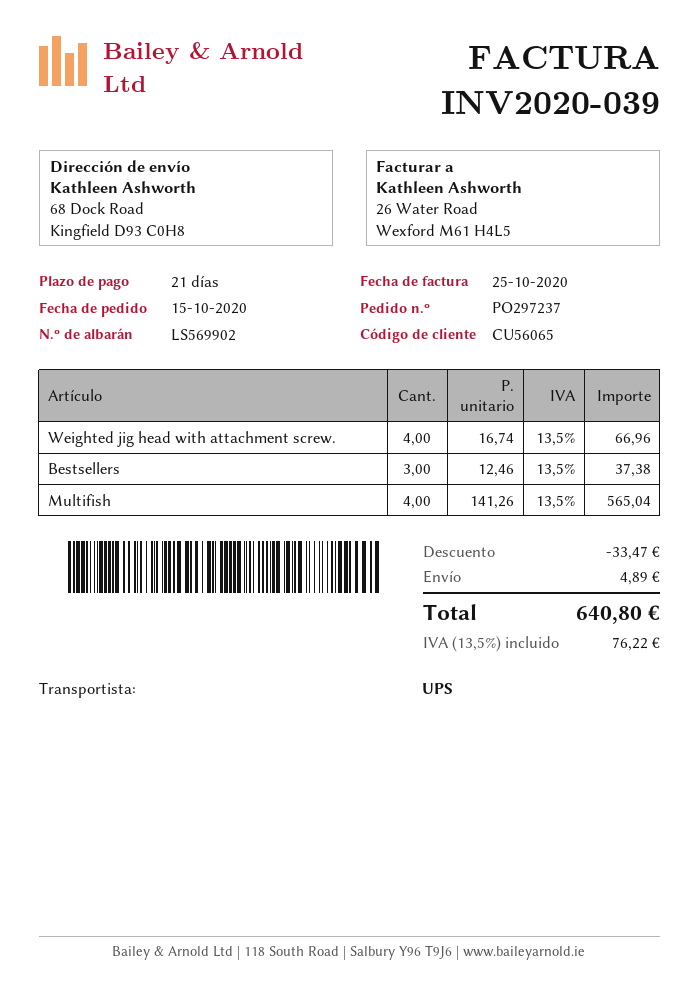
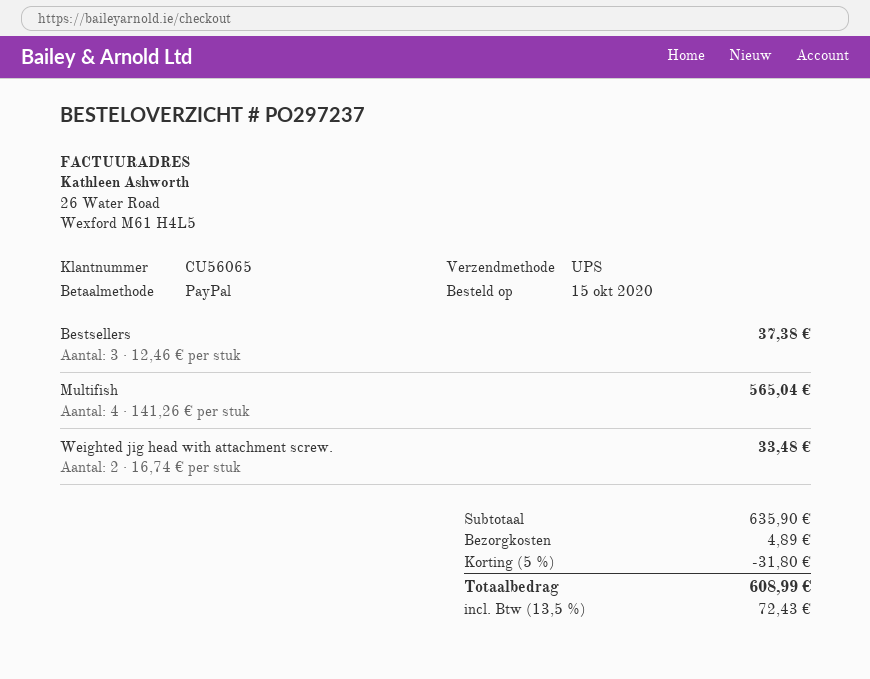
Weighted jig head with attachment screw.: 4 x 16.74 = 66.96 -> 2 x 16.74 = 33.48
discount: 33.47 -> 31.80
tax: 13.5% = 76.22 -> 13.5% = 72.43
total: 640.80 -> 608.99

